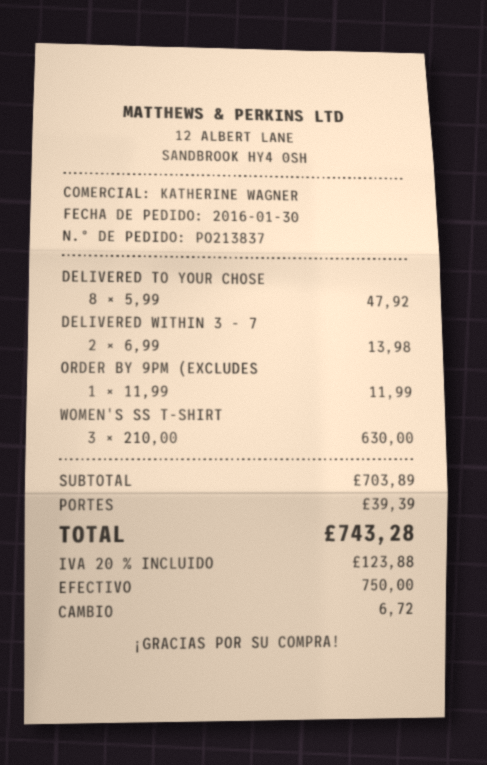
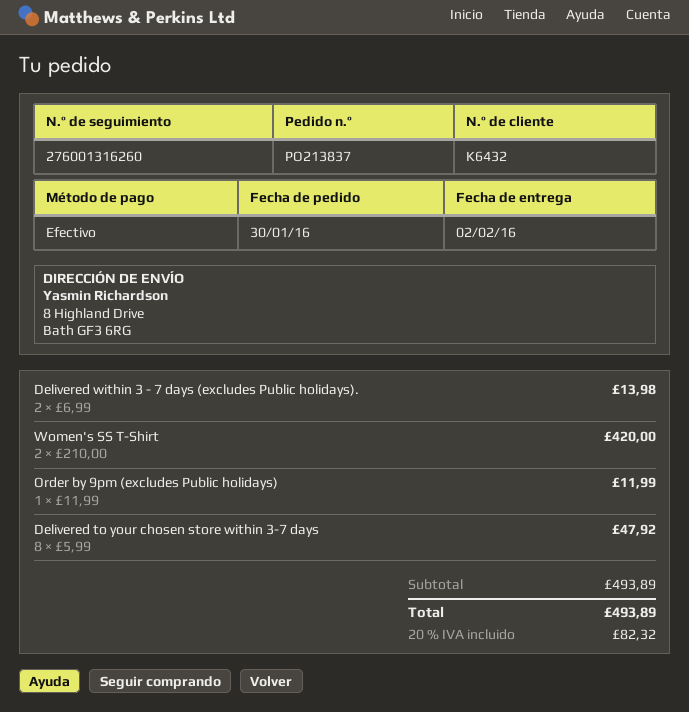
WOMEN'S SS T-SHIRT: 3 x 210.00 = 630.00 -> 2 x 210.00 = 420.00
subtotal: 703.89 -> 493.89
shipping: 39.39 -> none
tax: 20% = 123.88 -> 20% = 82.32
total: 743.28 -> 493.89

